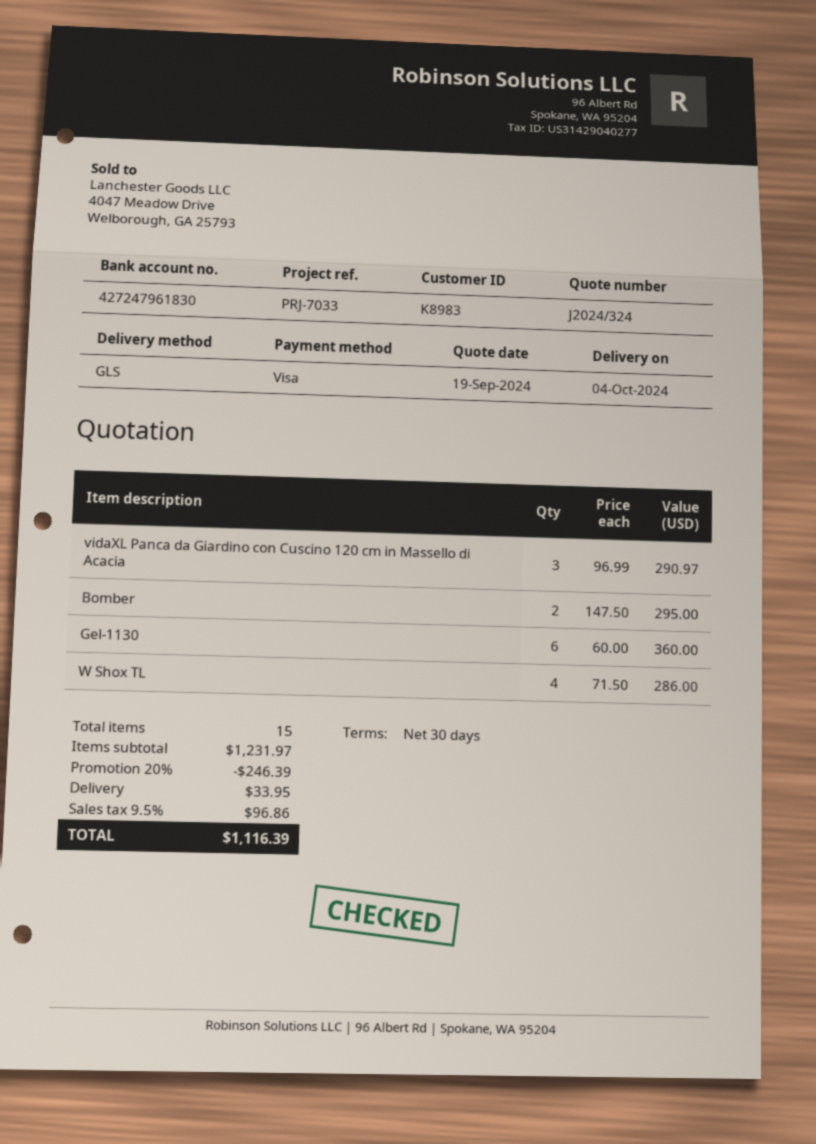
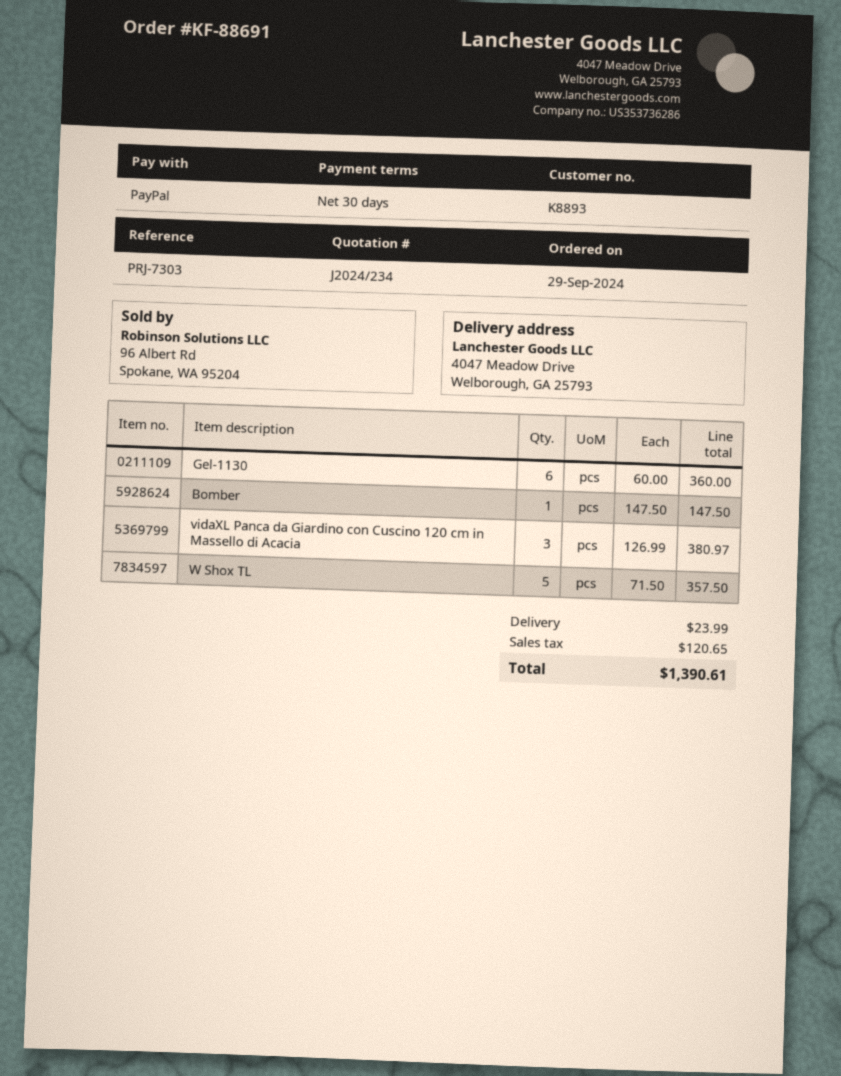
quote number: J2024/324 -> J2024/234
customer number: K8983 -> K8893
reference: PRJ-7033 -> PRJ-7303
payment method: Visa -> PayPal
vidaXL Panca da Giardino con Cuscino 120 cm in Massello di Acacia: 3 x 96.99 = 290.97 -> 3 x 126.99 = 380.97
Bomber: 2 x 147.50 = 295.00 -> 1 x 147.50 = 147.50
W Shox TL: 4 x 71.50 = 286.00 -> 5 x 71.50 = 357.50
discount: 20% = 246.39 -> none
shipping: 33.95 -> 23.99
tax: 96.86 -> 120.65
total: 1116.39 -> 1390.61

